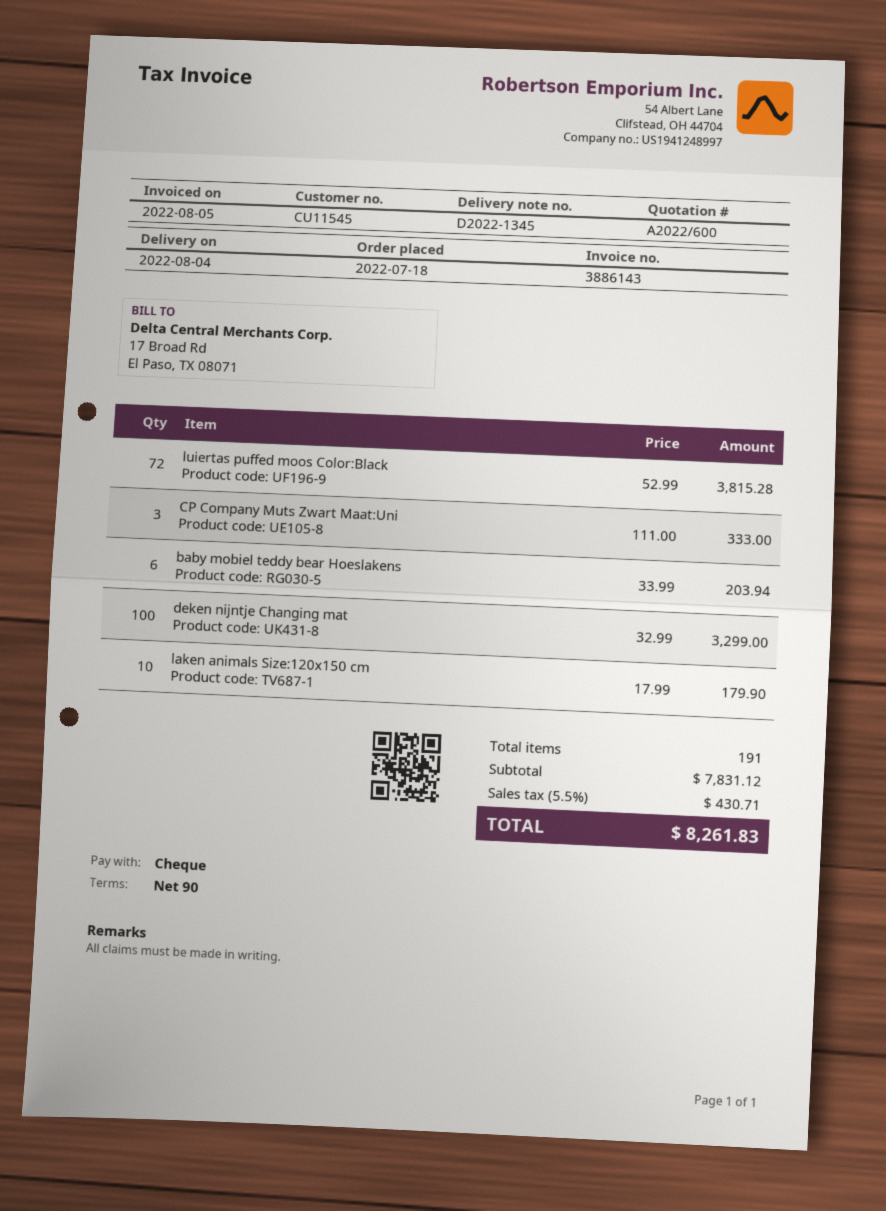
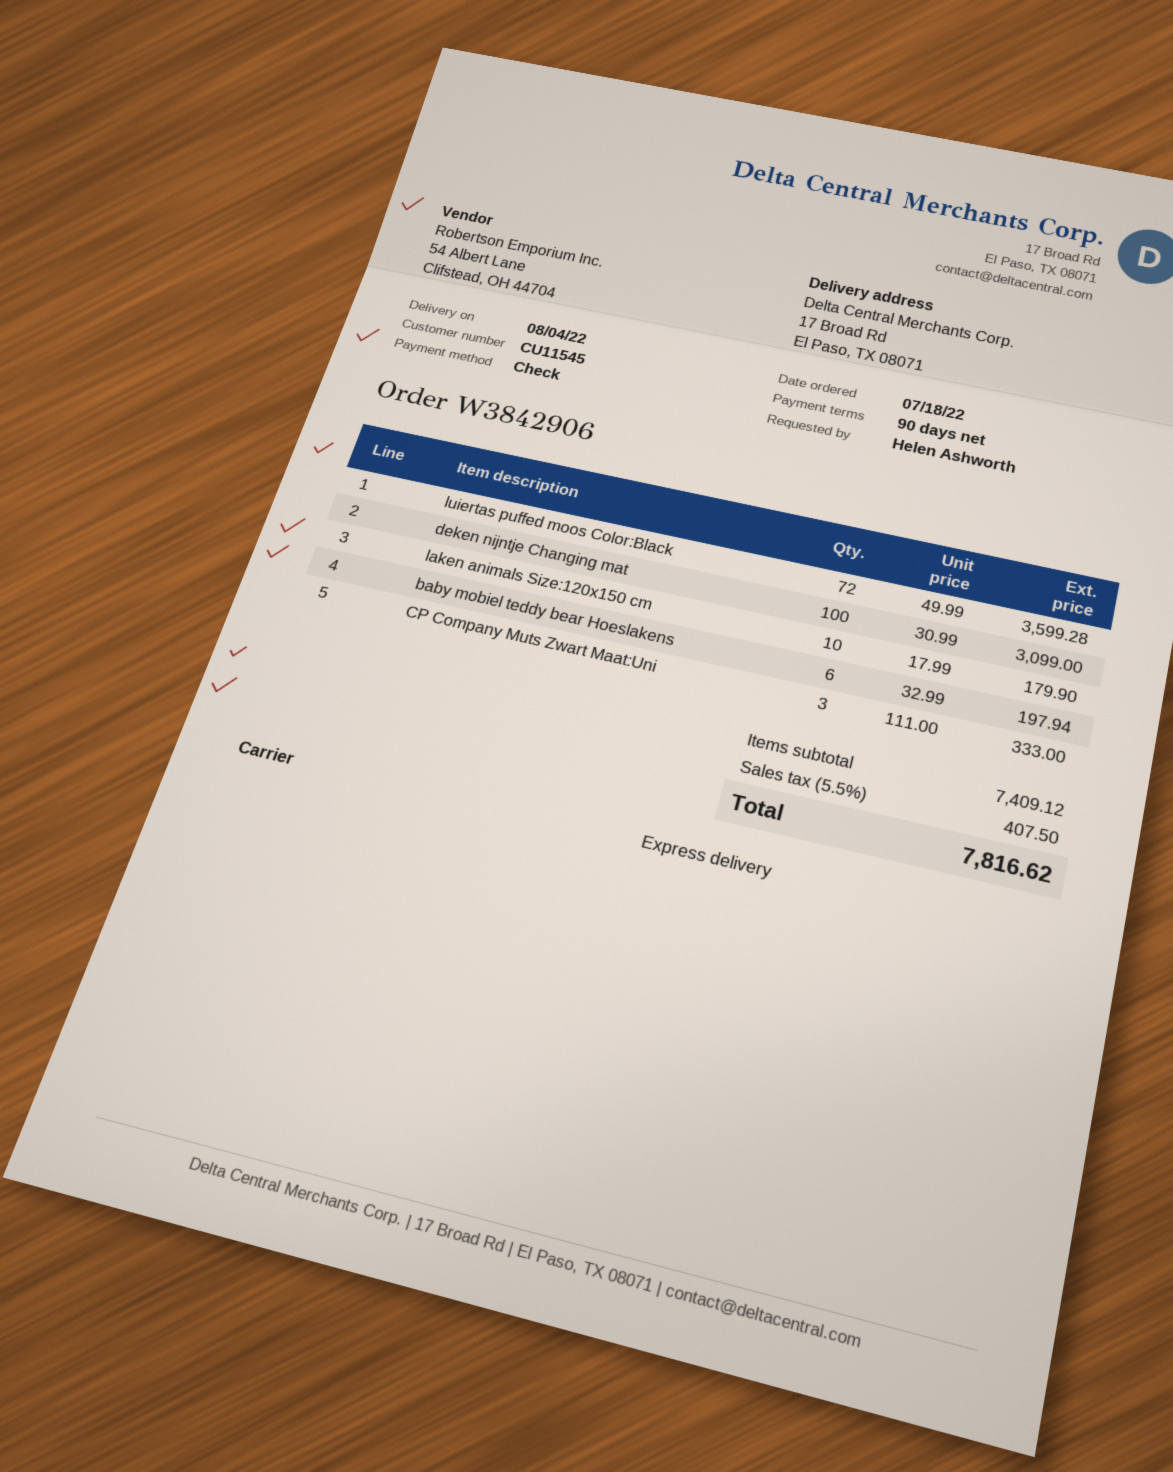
luiertas puffed moos Color:Black: 72 x 52.99 = 3815.28 -> 72 x 49.99 = 3599.28
baby mobiel teddy bear Hoeslakens: 6 x 33.99 = 203.94 -> 6 x 32.99 = 197.94
deken nijntje Changing mat: 100 x 32.99 = 3299.00 -> 100 x 30.99 = 3099.00
subtotal: 7831.12 -> 7409.12
tax: 5.5% = 430.71 -> 5.5% = 407.50
total: 8261.83 -> 7816.62

